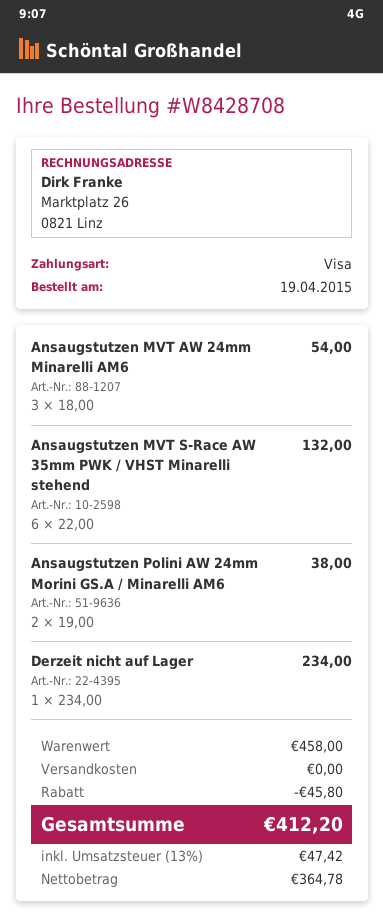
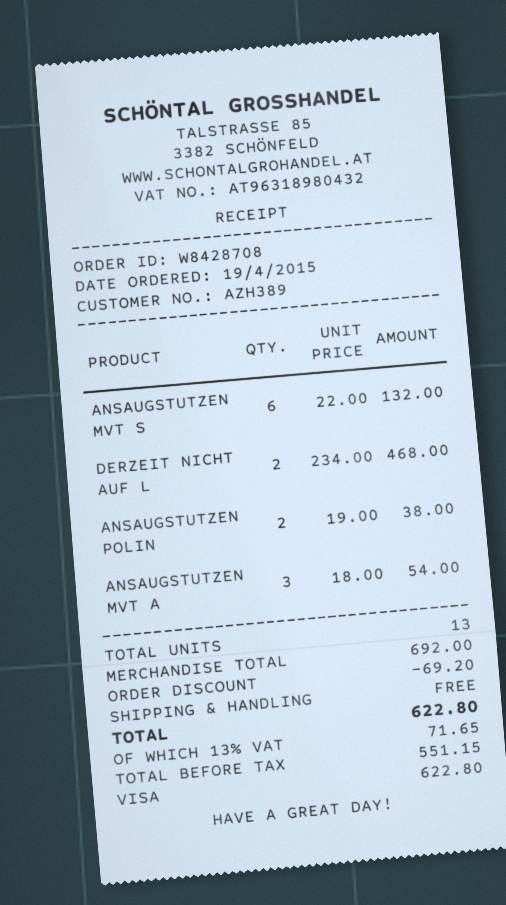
Derzeit nicht auf Lager: 1 x 234.00 = 234.00 -> 2 x 234.00 = 468.00
subtotal: 458.00 -> 692.00
discount: 45.80 -> 69.20
net: 364.78 -> 551.15
tax: 13% = 47.42 -> 13% = 71.65
total: 412.20 -> 622.80

